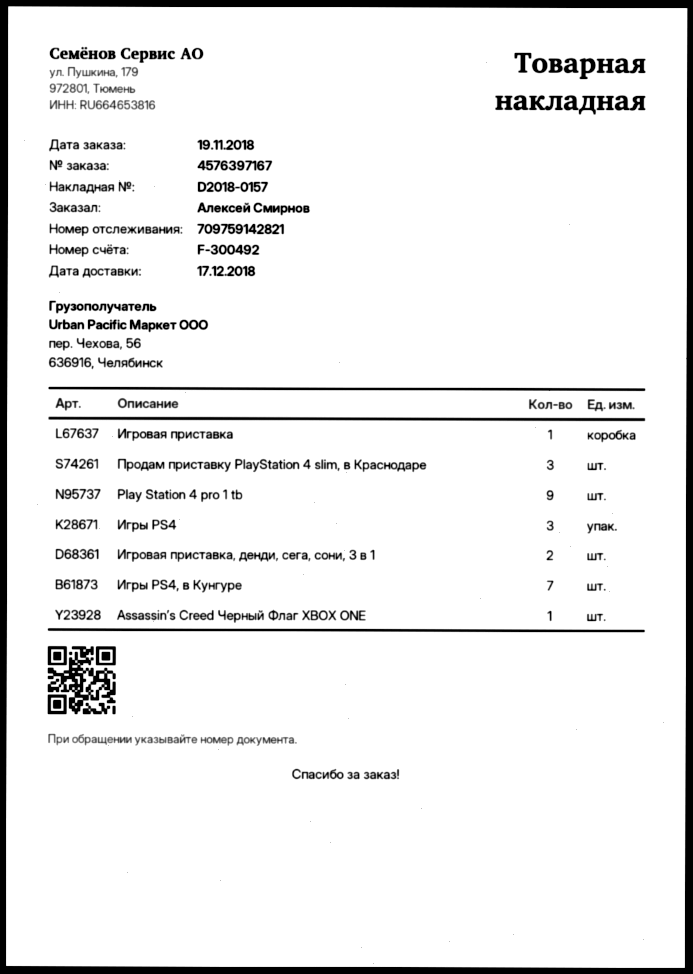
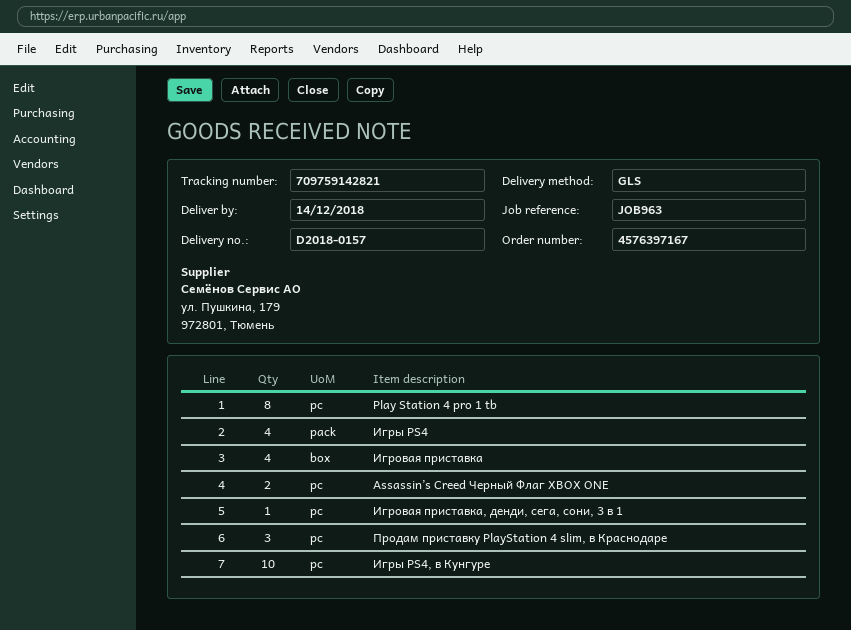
delivery date: 2018-12-17 -> 2018-12-14
Игровая приставка: 1 -> 4
Play Station 4 pro 1 tb: 9 -> 8
Игры PS4: 3 -> 4
Игровая приставка, денди, сега, сони, 3 в 1: 2 -> 1
Игры PS4, в Кунгуре: 7 -> 10
Assassin’s Creed Черный Флаг XBOX ONE: 1 -> 2

